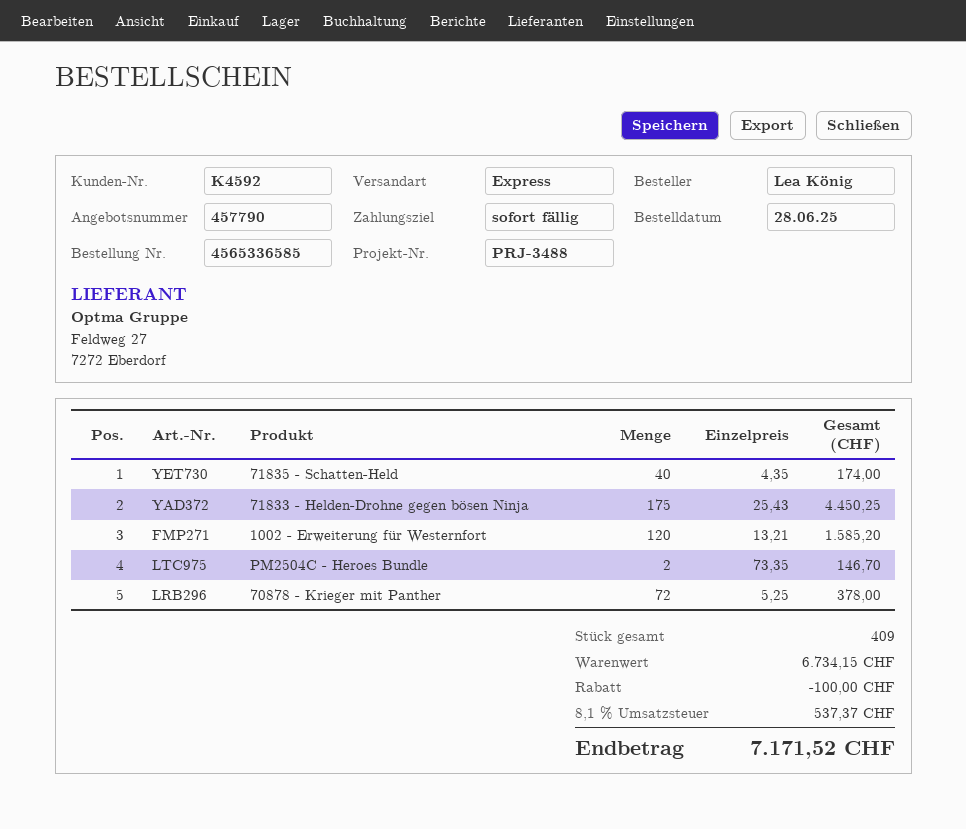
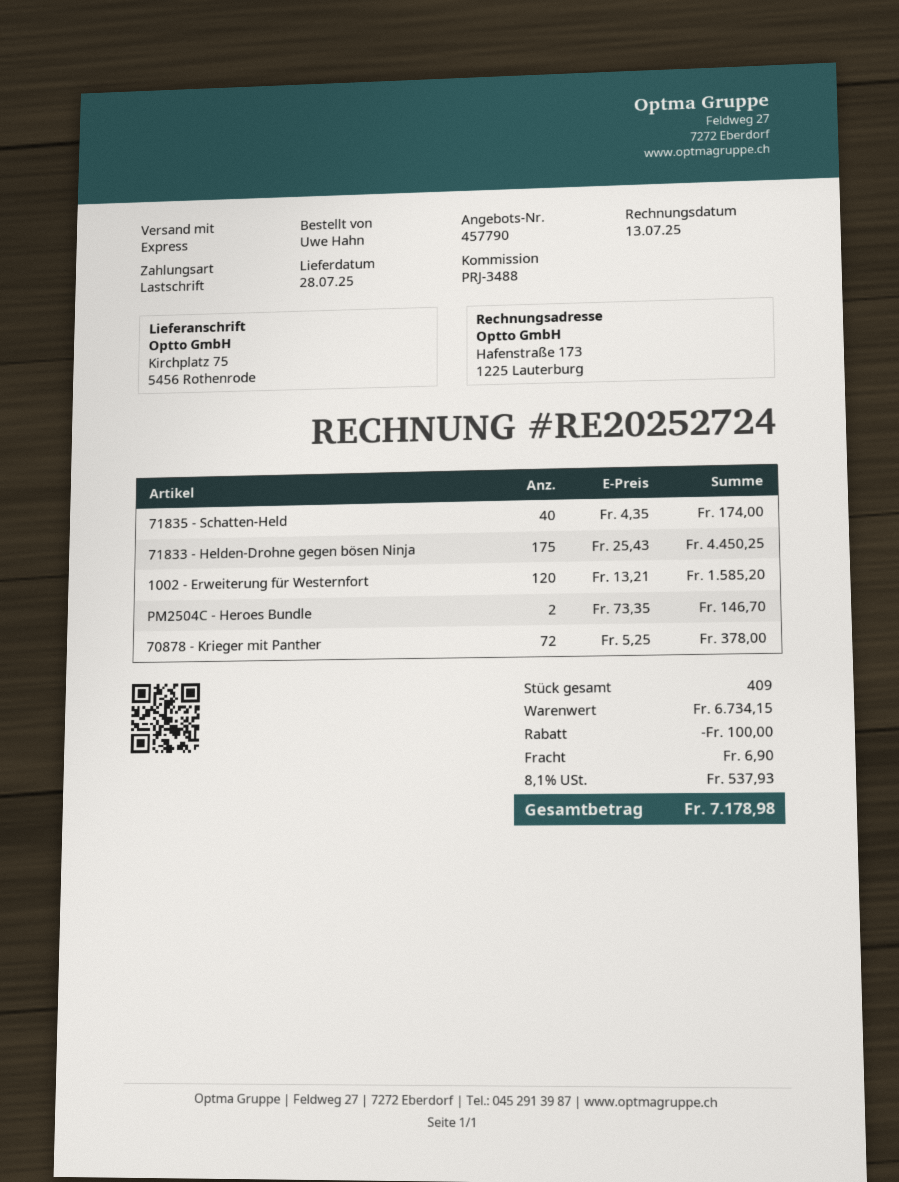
ordered by: Lea König -> Uwe Hahn
shipping: none -> 6.90
tax: 8.1% = 537.37 -> 8.1% = 537.93
total: 7171.52 -> 7178.98

